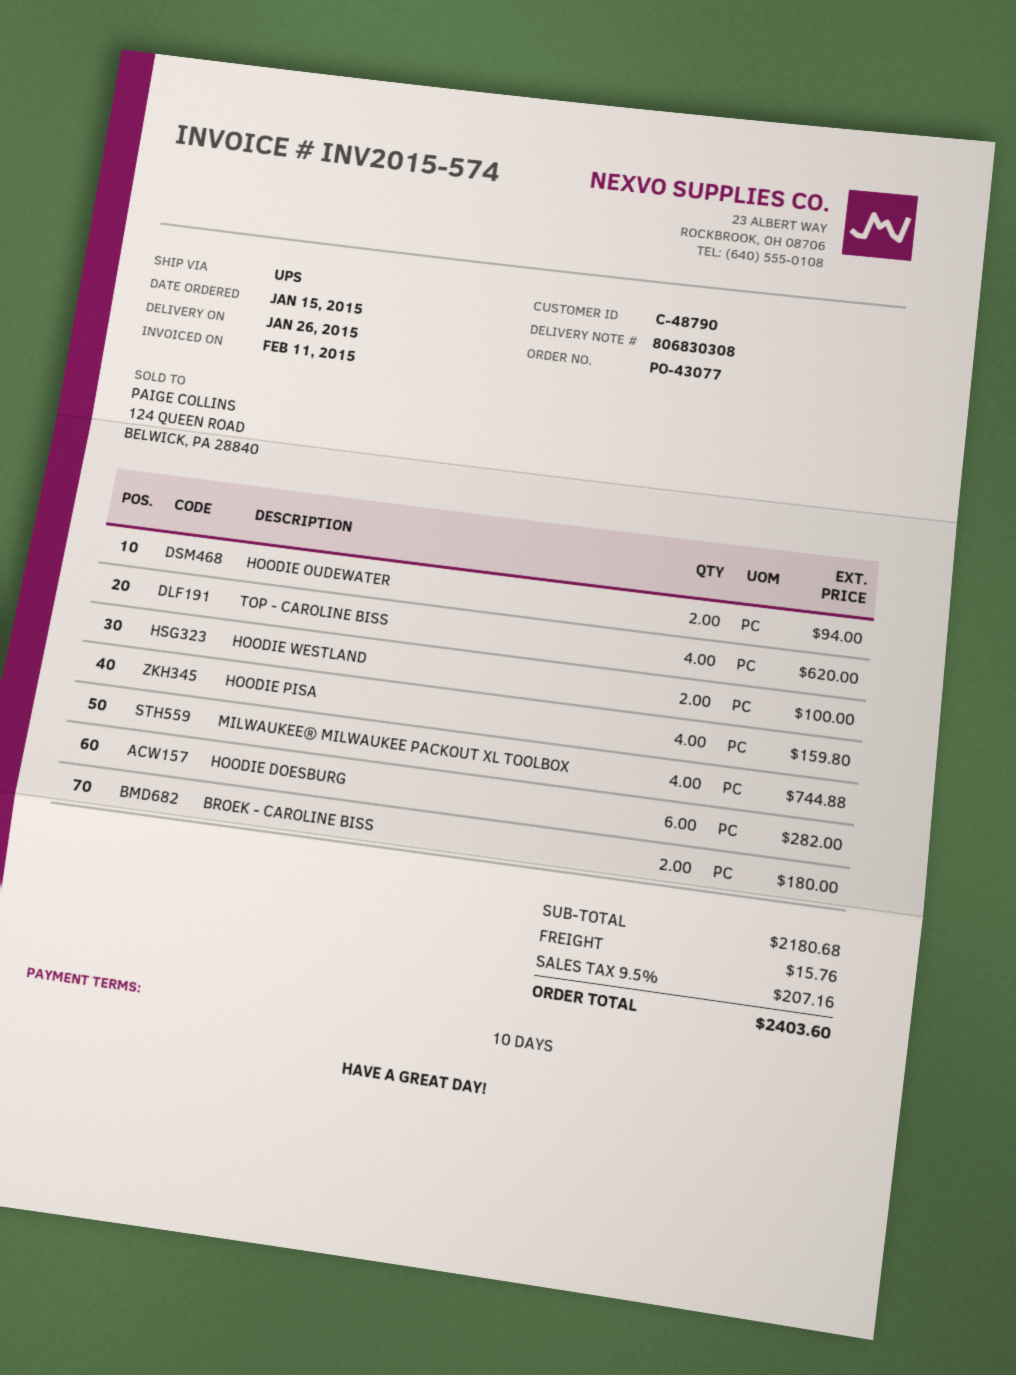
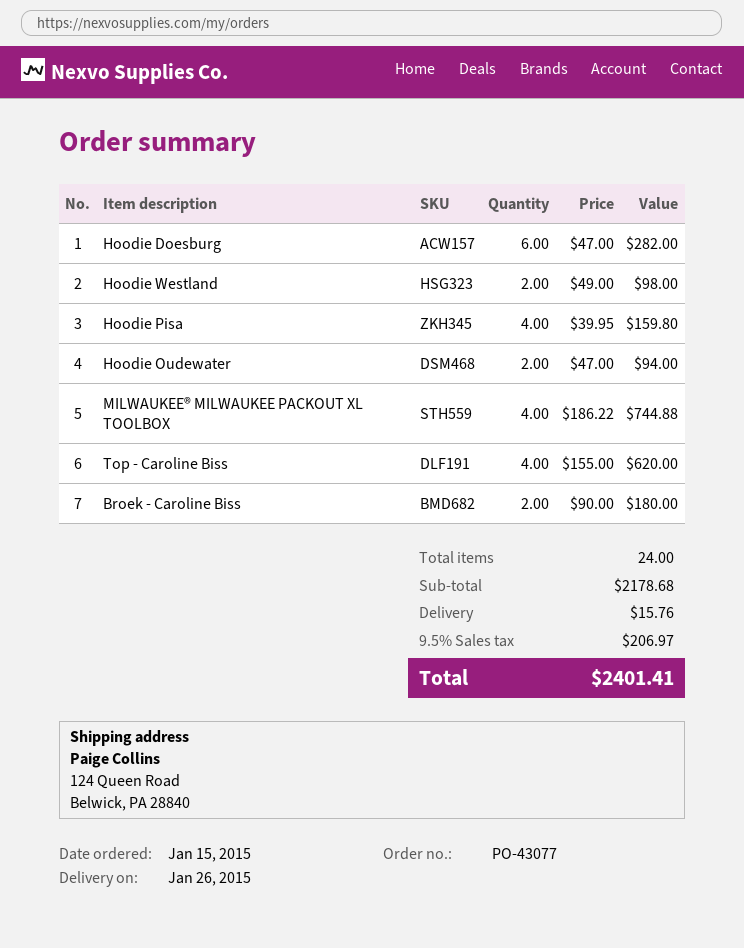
HOODIE WESTLAND: 2 for 100.00 -> 2 for 98.00
subtotal: 2180.68 -> 2178.68
tax: 9.5% = 207.16 -> 9.5% = 206.97
total: 2403.60 -> 2401.41

